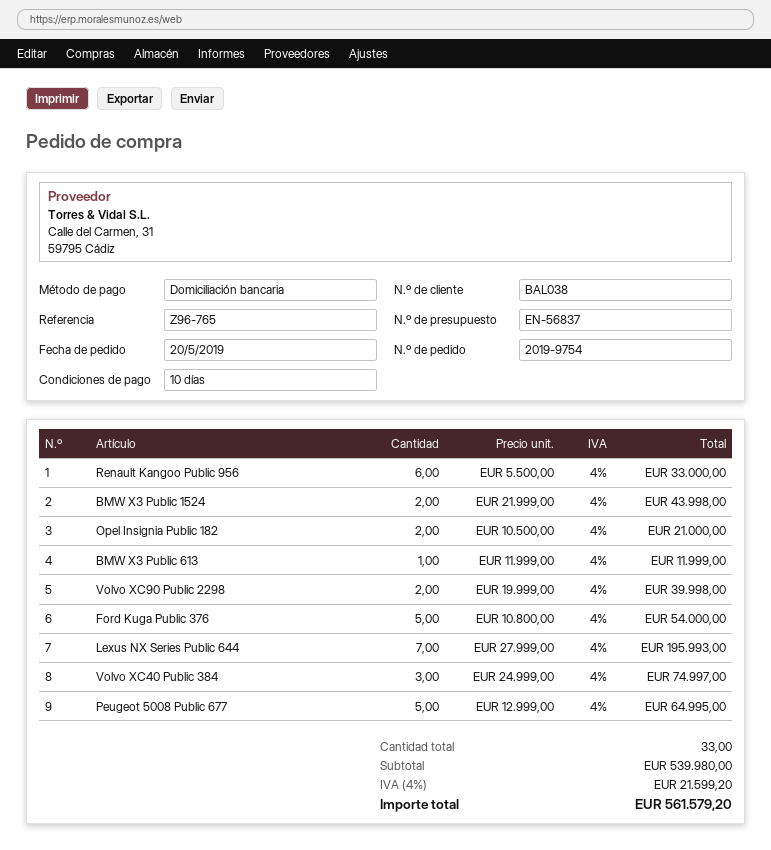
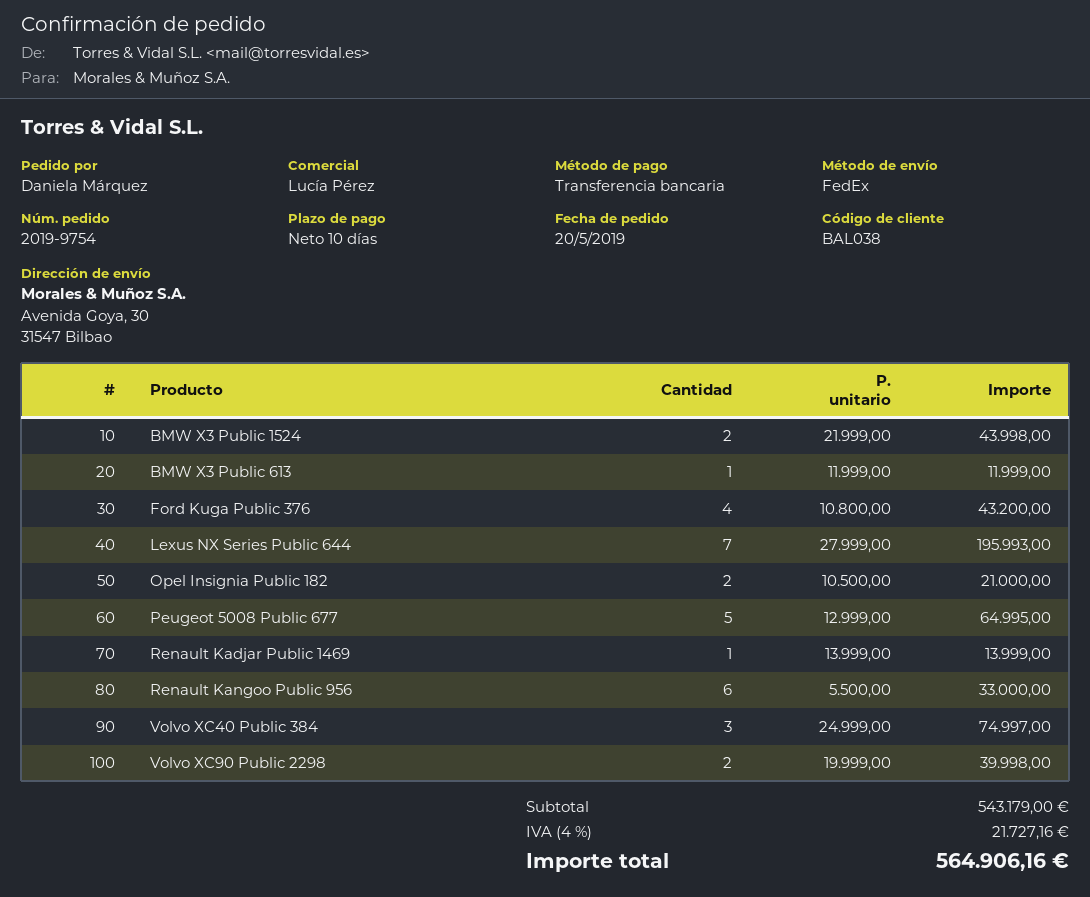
payment method: direct debit -> bank transfer
Ford Kuga Public 376: 5 x 10800.00 = 54000.00 -> 4 x 10800.00 = 43200.00
Renault Kadjar Public 1469: none -> 1 x 13999.00 = 13999.00
subtotal: 539980.00 -> 543179.00
tax: 4% = 21599.20 -> 4% = 21727.16
total: 561579.20 -> 564906.16

